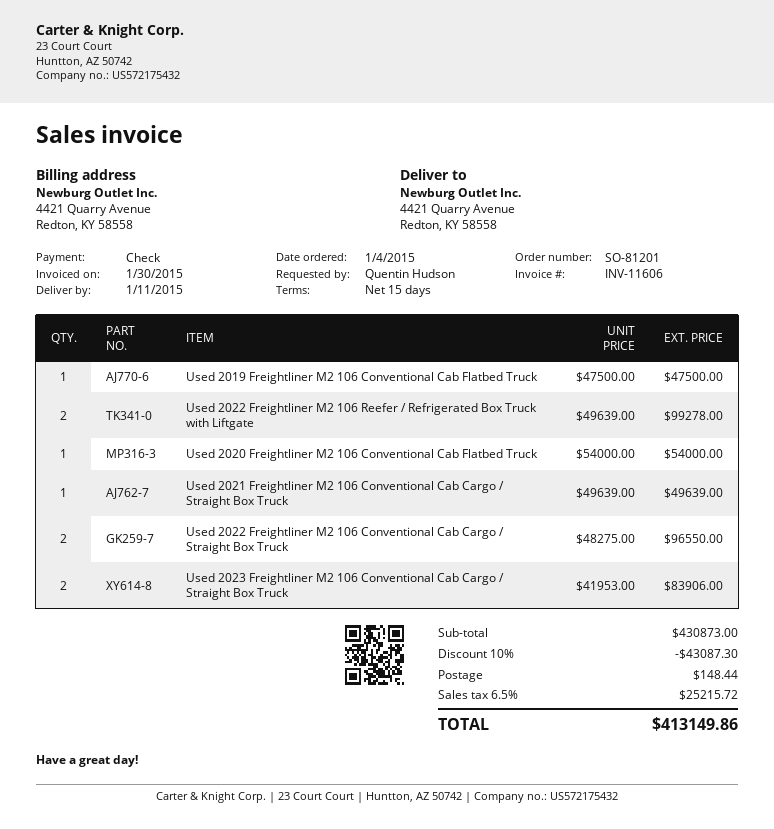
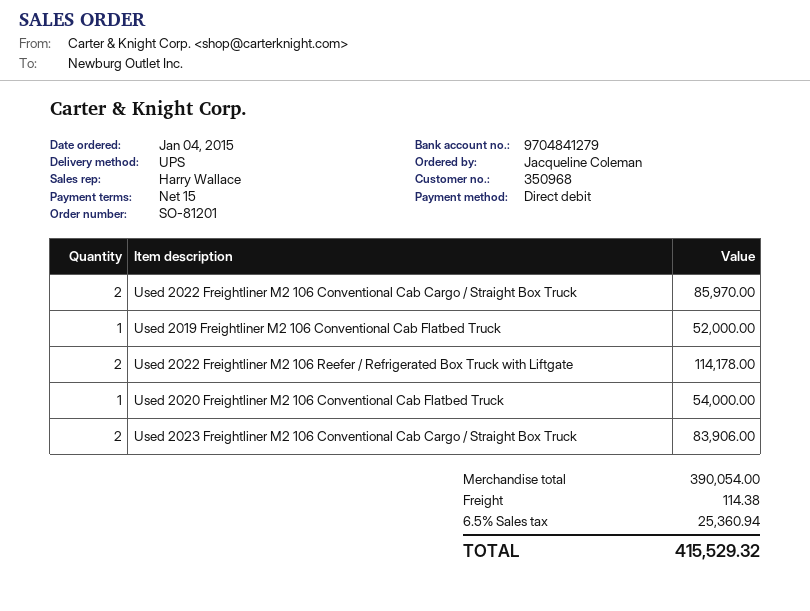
ordered by: Quentin Hudson -> Jacqueline Coleman
payment method: cheque -> direct debit
Used 2019 Freightliner M2 106 Conventional Cab Flatbed Truck: 1 for 47500.00 -> 1 for 52000.00
Used 2022 Freightliner M2 106 Reefer / Refrigerated Box Truck with Liftgate: 2 for 99278.00 -> 2 for 114178.00
Used 2021 Freightliner M2 106 Conventional Cab Cargo / Straight Box Truck: 1 for 49639.00 -> none
Used 2022 Freightliner M2 106 Conventional Cab Cargo / Straight Box Truck: 2 for 96550.00 -> 2 for 85970.00
subtotal: 430873.00 -> 390054.00
discount: 10% = 43087.30 -> none
shipping: 148.44 -> 114.38
tax: 6.5% = 25215.72 -> 6.5% = 25360.94
total: 413149.86 -> 415529.32

